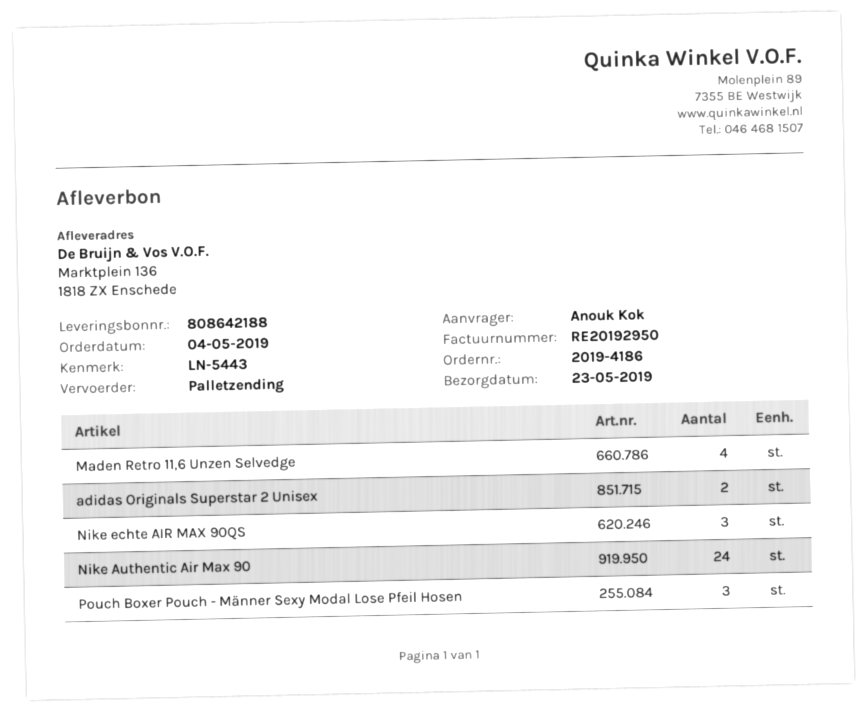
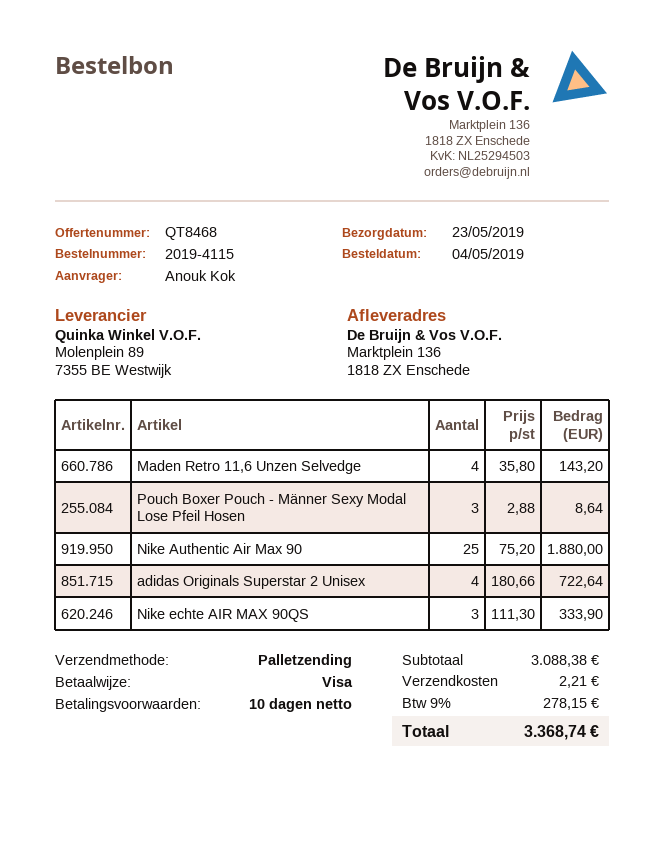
order number: 2019-4186 -> 2019-4115
adidas Originals Superstar 2 Unisex: 2 -> 4
Nike Authentic Air Max 90: 24 -> 25

